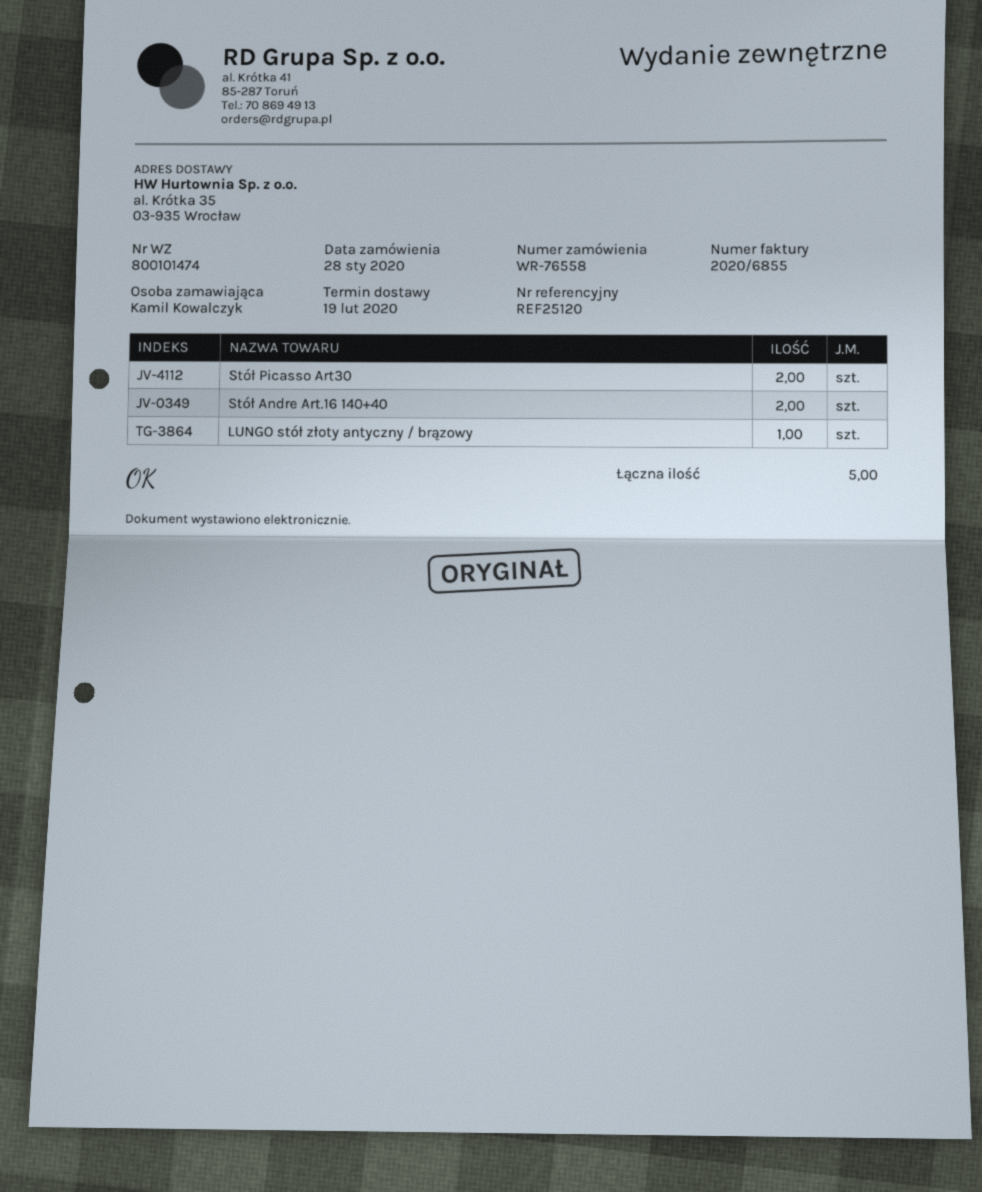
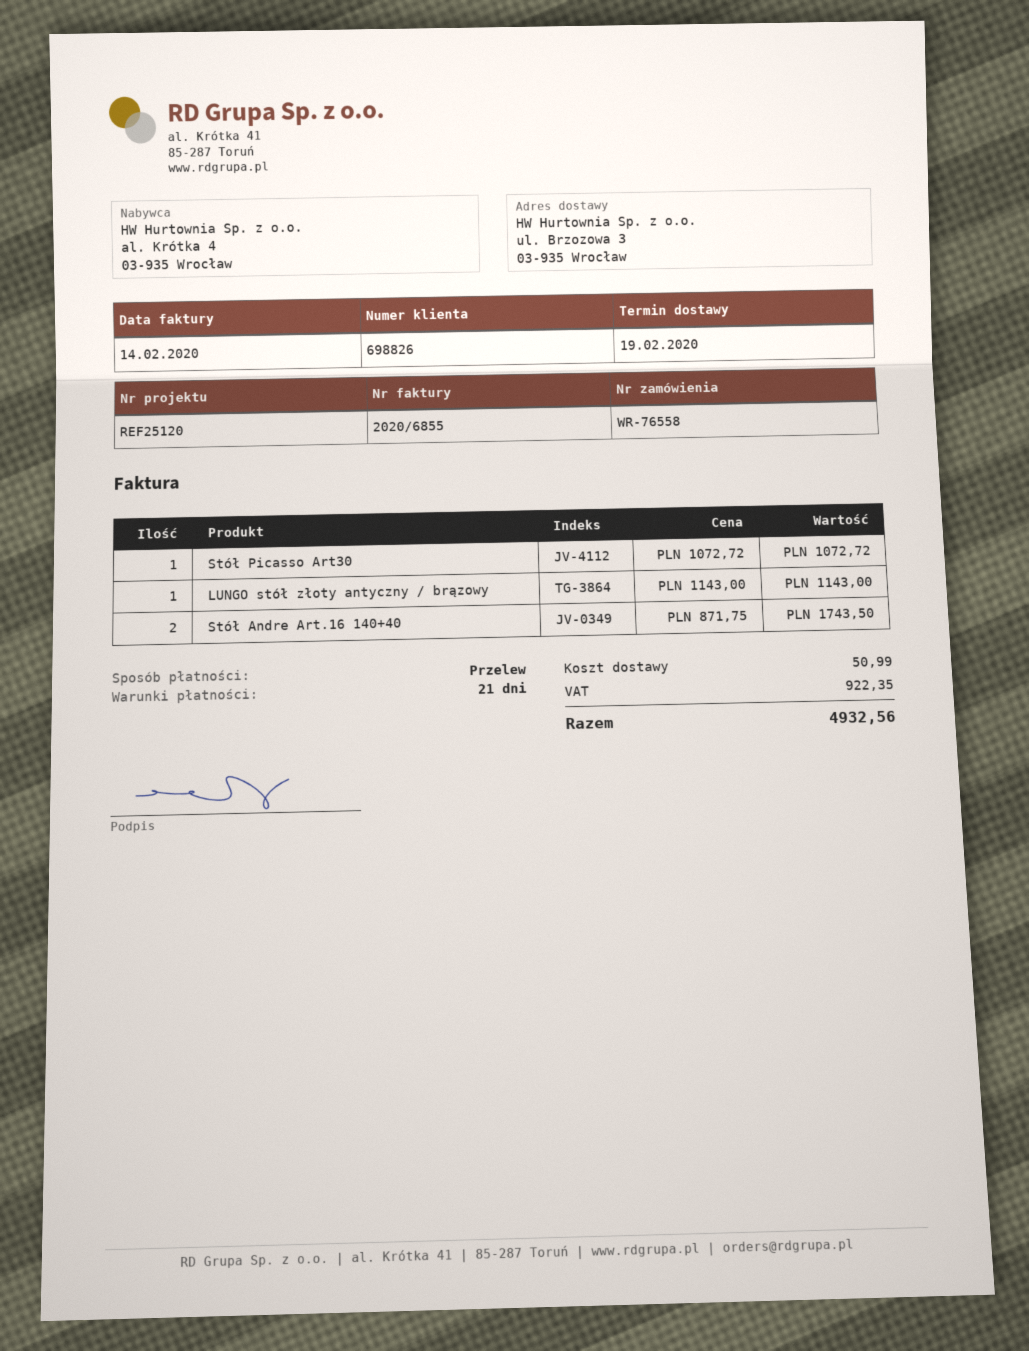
ship to: al. Krótka 35, 03-935 Wrocław -> ul. Brzozowa 3, 03-935 Wrocław
Stół Picasso Art30: 2 -> 1

